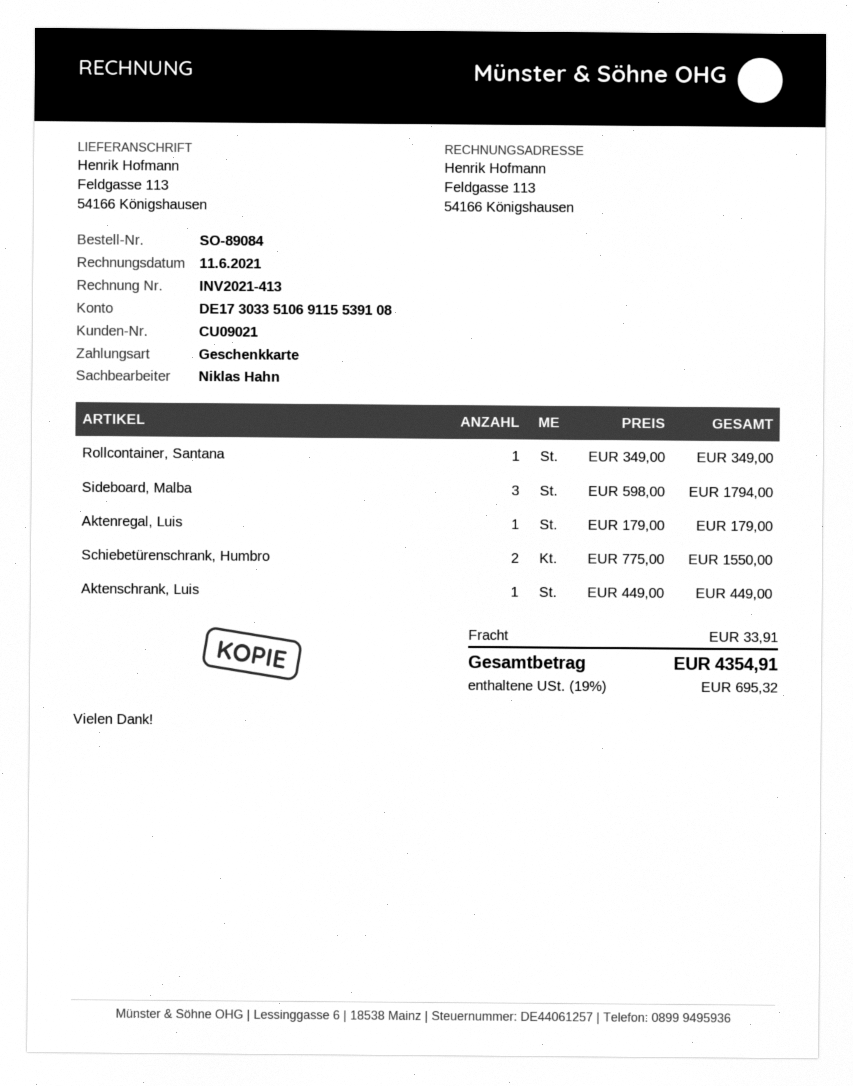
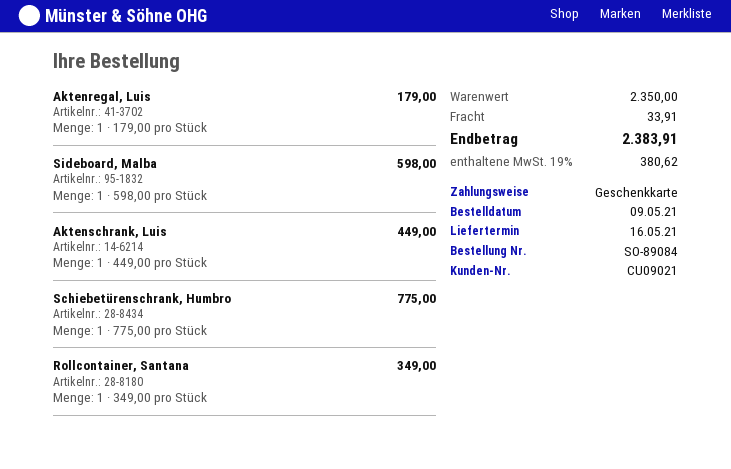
Sideboard, Malba: 3 x 598.00 = 1794.00 -> 1 x 598.00 = 598.00
Schiebetürenschrank, Humbro: 2 x 775.00 = 1550.00 -> 1 x 775.00 = 775.00
tax: 19% = 695.32 -> 19% = 380.62
total: 4354.91 -> 2383.91

